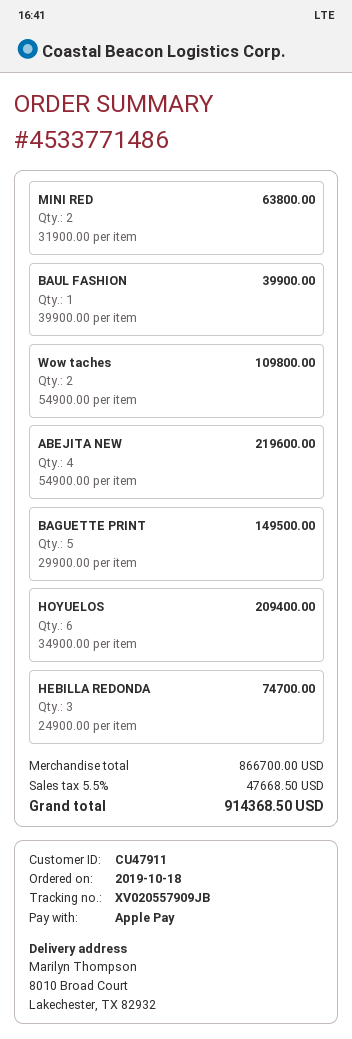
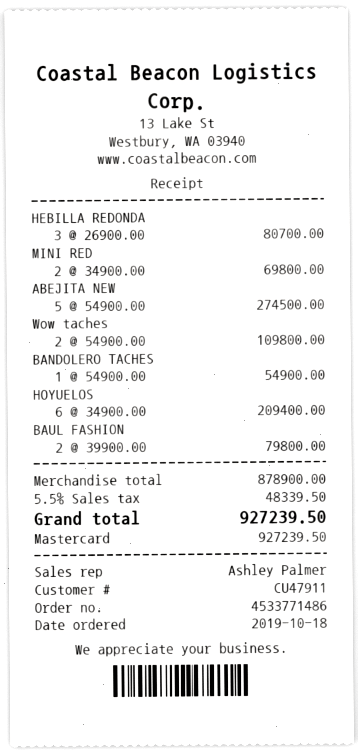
payment method: Apple Pay -> Mastercard
MINI RED: 2 x 31900.00 = 63800.00 -> 2 x 34900.00 = 69800.00
BAUL FASHION: 1 x 39900.00 = 39900.00 -> 2 x 39900.00 = 79800.00
ABEJITA NEW: 4 x 54900.00 = 219600.00 -> 5 x 54900.00 = 274500.00
BAGUETTE PRINT: 5 x 29900.00 = 149500.00 -> none
HEBILLA REDONDA: 3 x 24900.00 = 74700.00 -> 3 x 26900.00 = 80700.00
BANDOLERO TACHES: none -> 1 x 54900.00 = 54900.00
subtotal: 866700.00 -> 878900.00
tax: 5.5% = 47668.50 -> 5.5% = 48339.50
total: 914368.50 -> 927239.50

